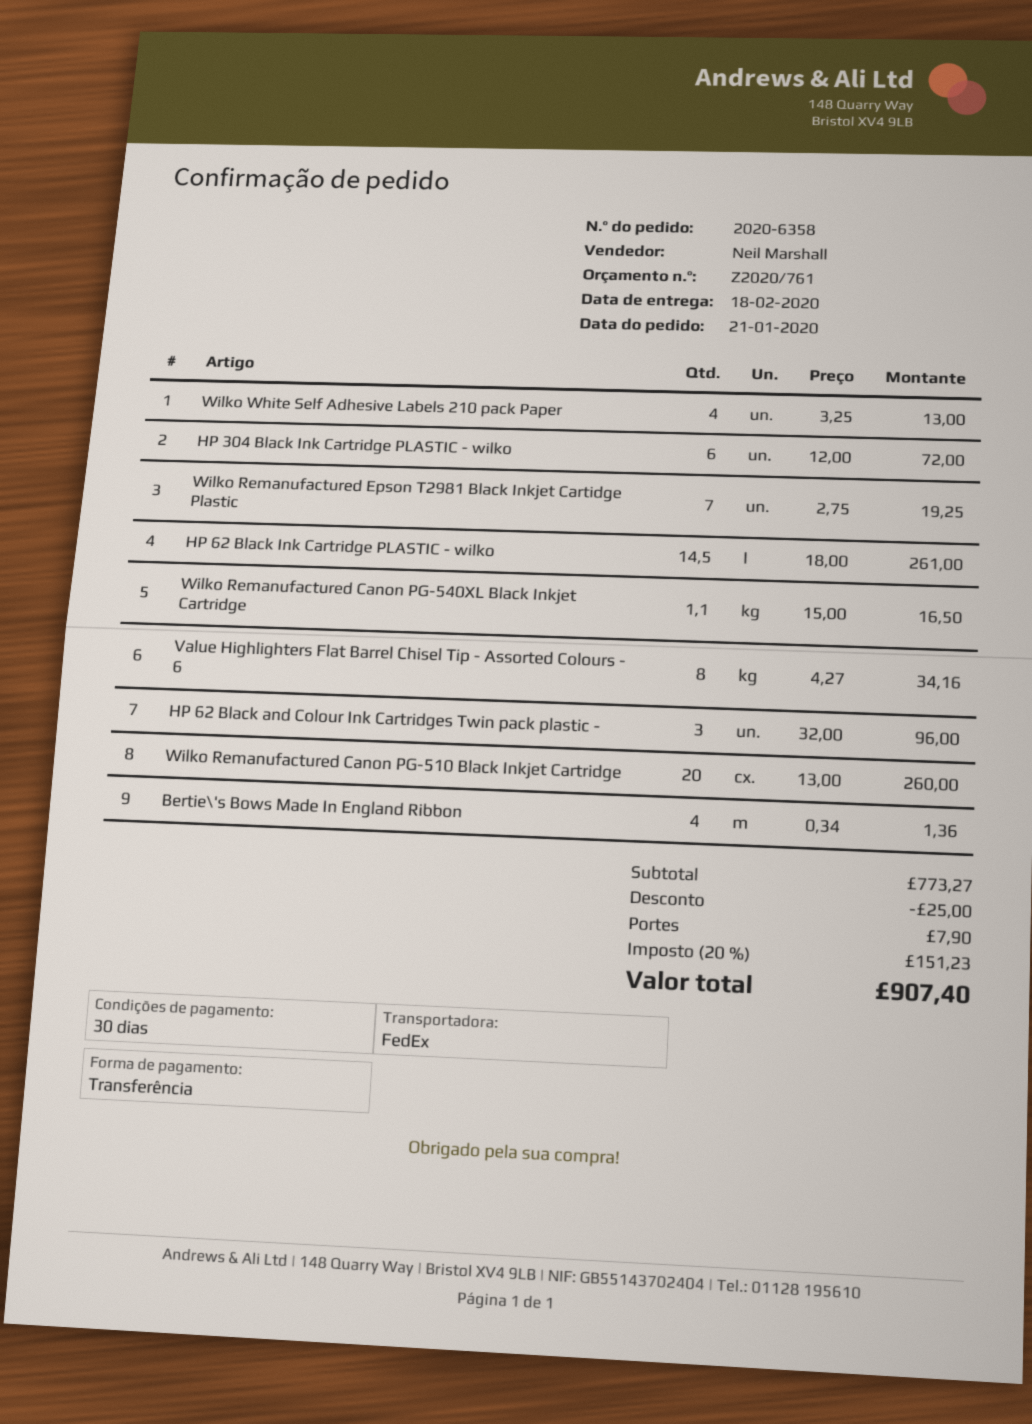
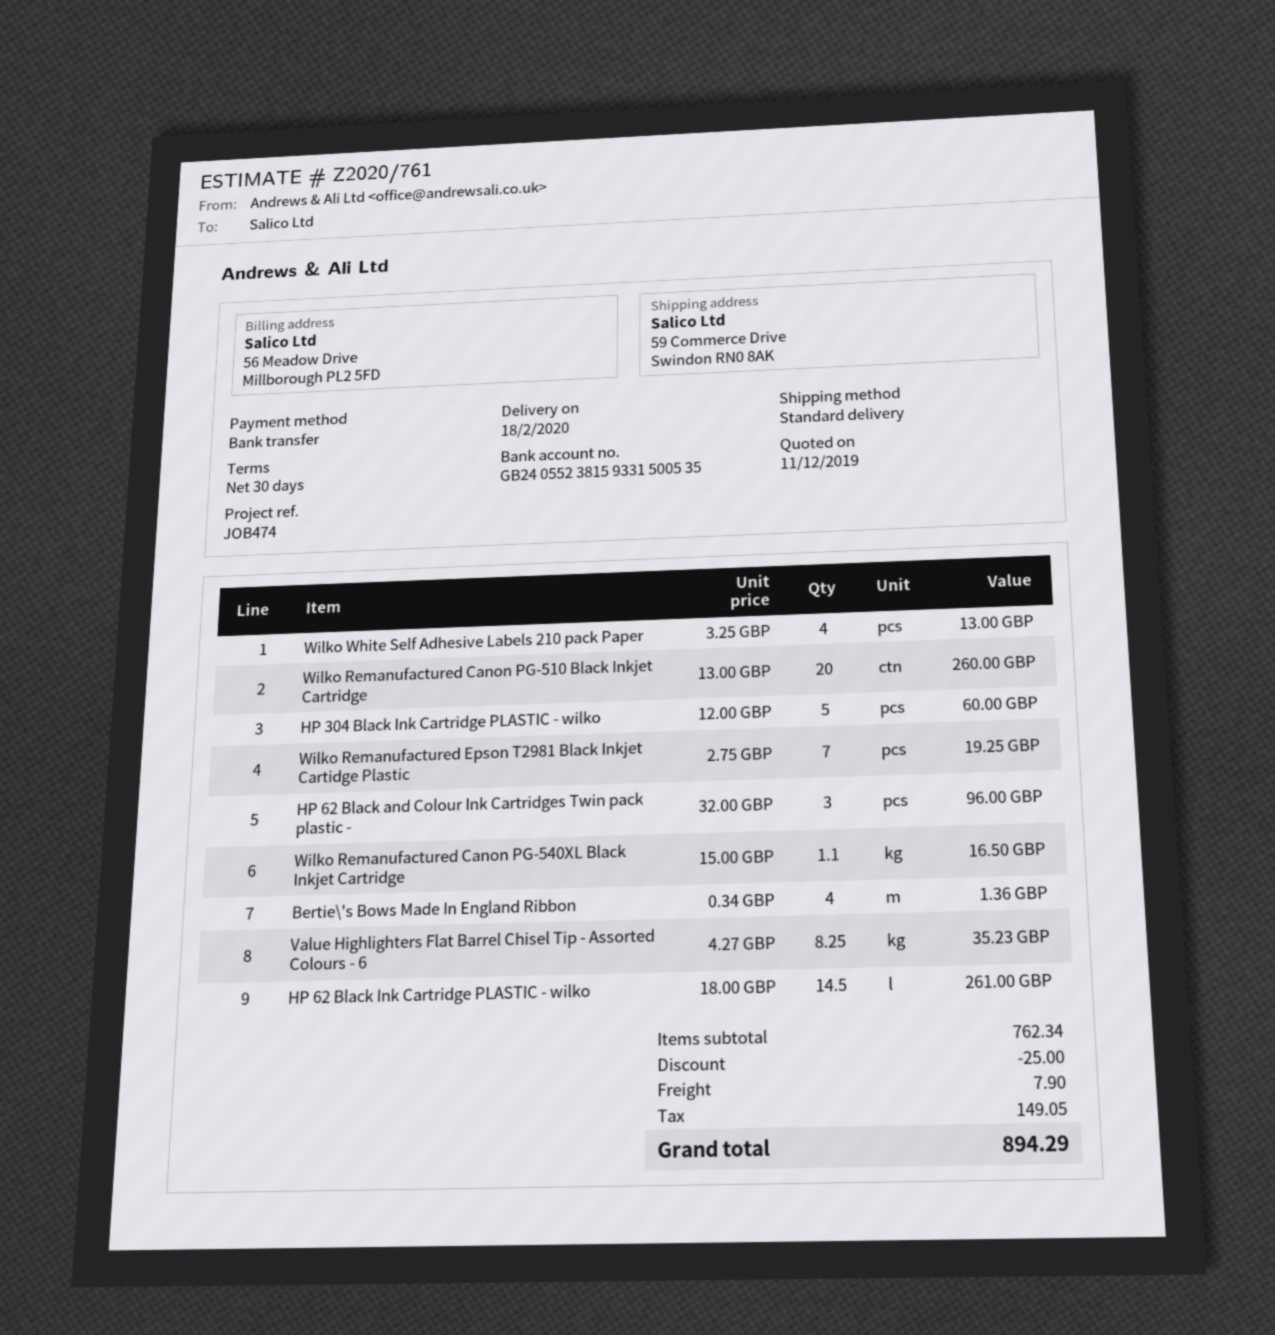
shipping method: FedEx -> standard
HP 304 Black Ink Cartridge PLASTIC - wilko: 6 x 12.00 = 72.00 -> 5 x 12.00 = 60.00
Value Highlighters Flat Barrel Chisel Tip - Assorted Colours - 6: 8 x 4.27 = 34.16 -> 8.25 x 4.27 = 35.23
subtotal: 773.27 -> 762.34
tax: 151.23 -> 149.05
total: 907.40 -> 894.29

